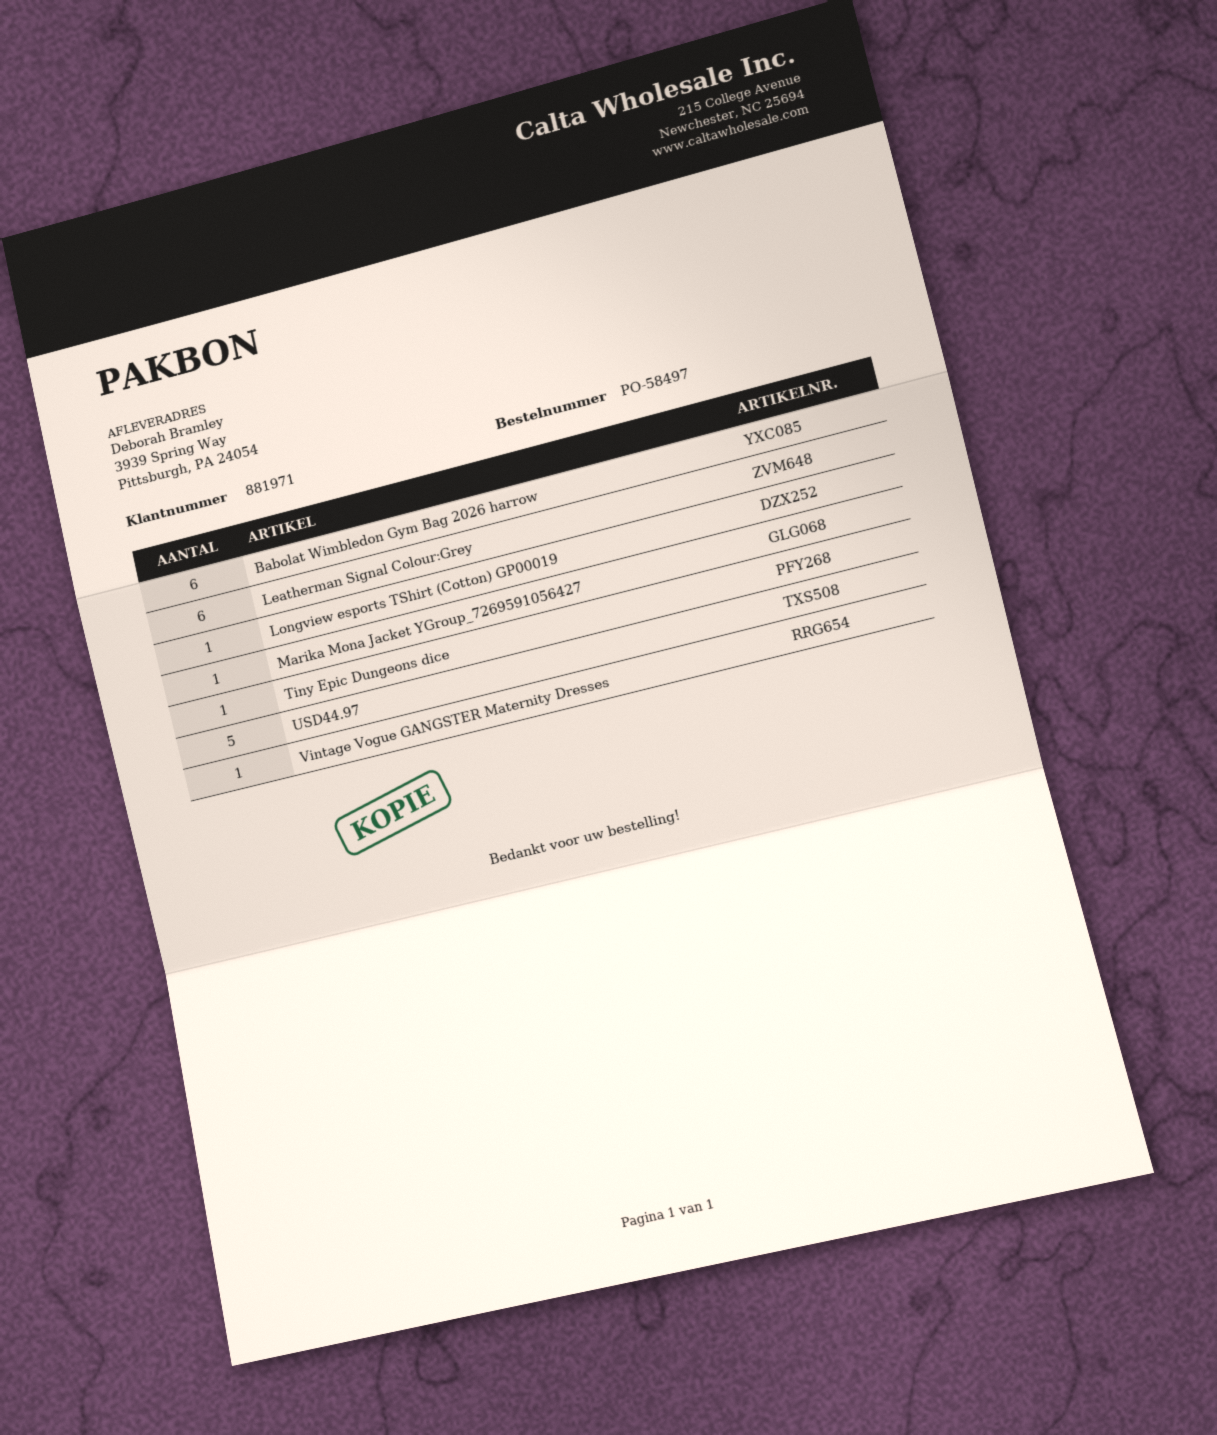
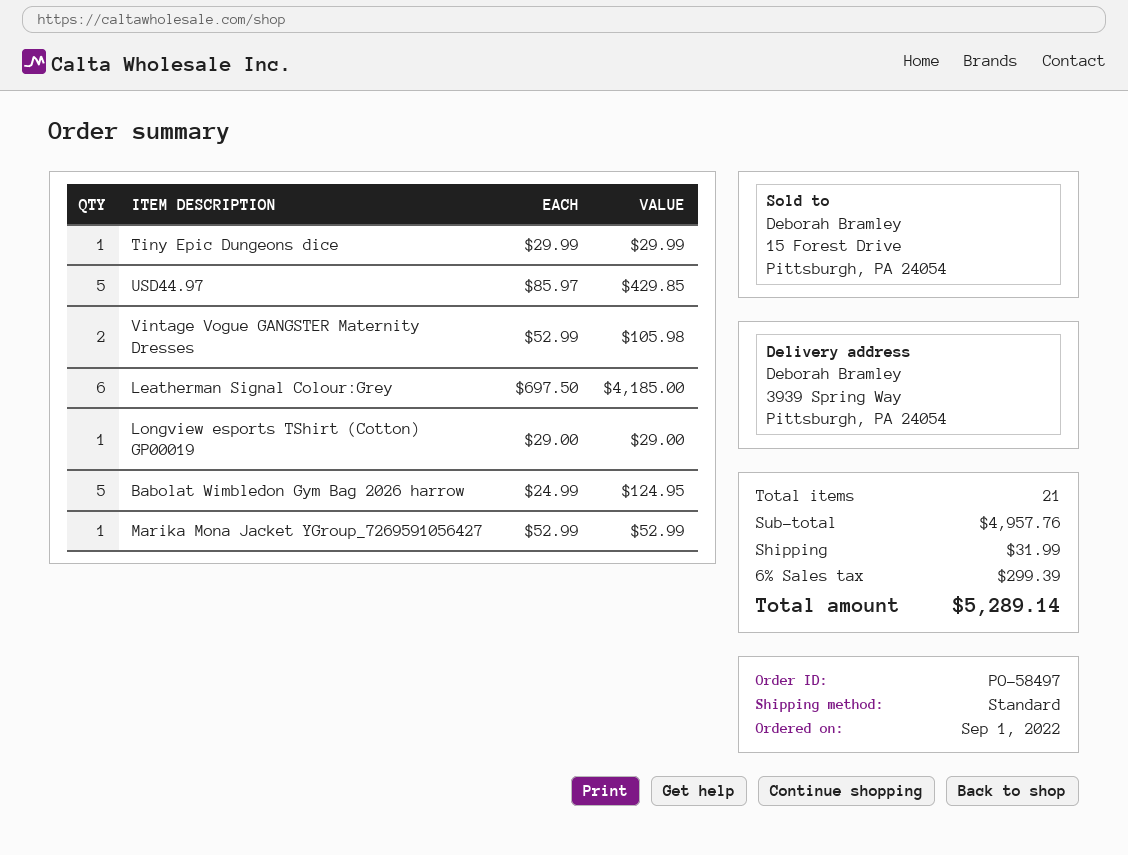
Babolat Wimbledon Gym Bag 2026 harrow: 6 -> 5
Vintage Vogue GANGSTER Maternity Dresses: 1 -> 2

